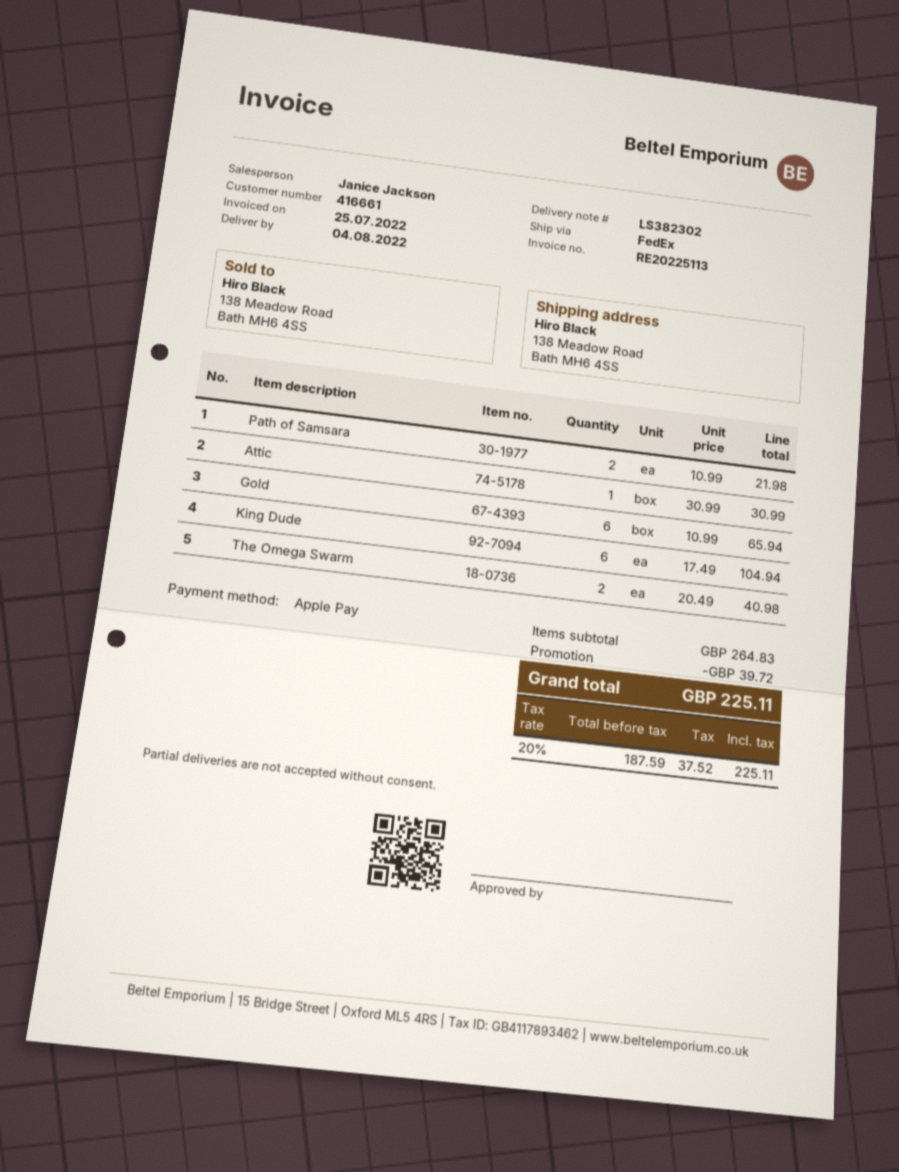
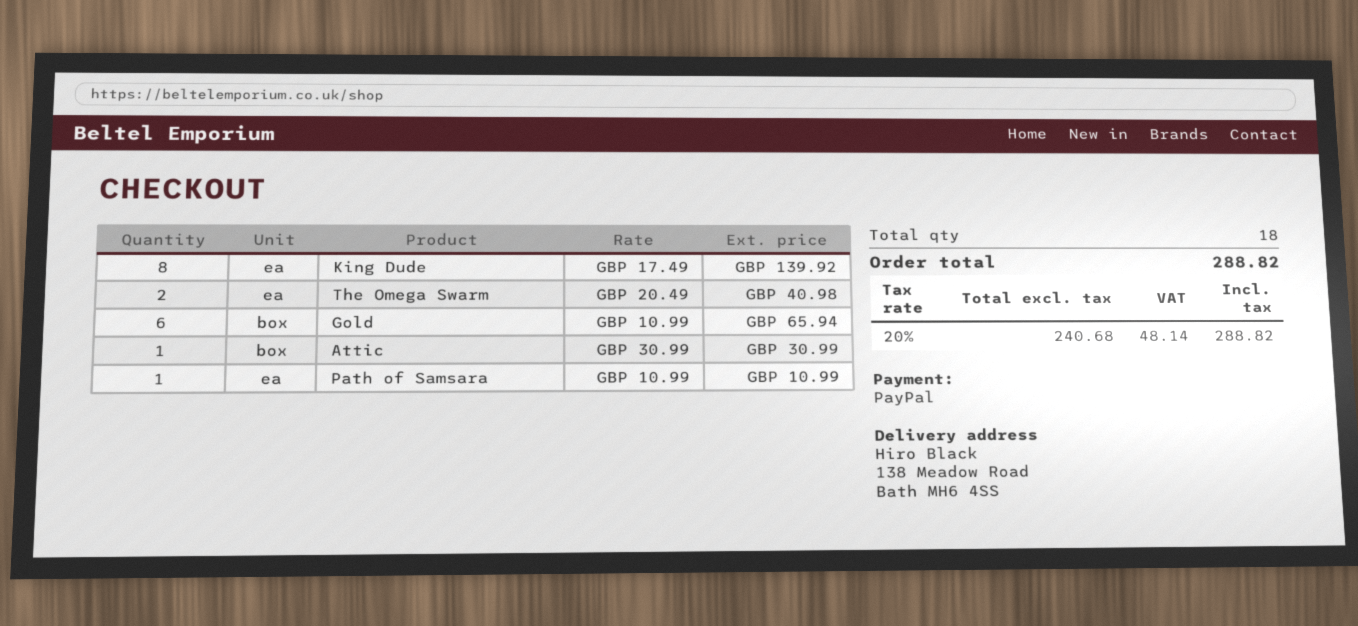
payment method: Apple Pay -> PayPal
Path of Samsara: 2 x 10.99 = 21.98 -> 1 x 10.99 = 10.99
King Dude: 6 x 17.49 = 104.94 -> 8 x 17.49 = 139.92
discount: 39.72 -> none
net: 187.59 -> 240.68
tax: 20% = 37.52 -> 20% = 48.14
total: 225.11 -> 288.82

